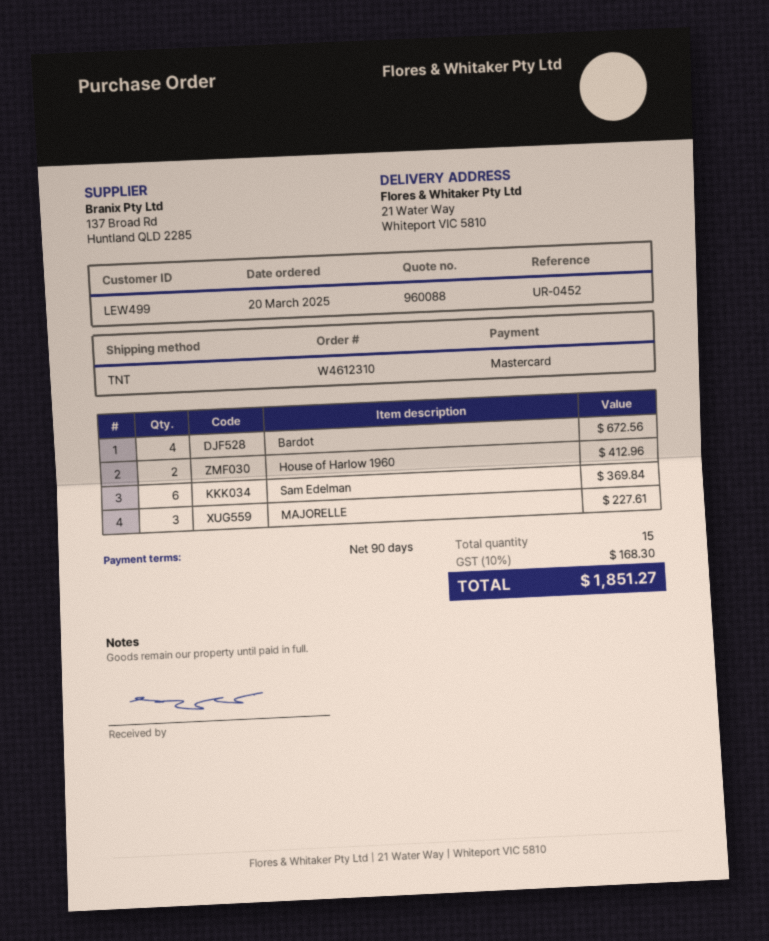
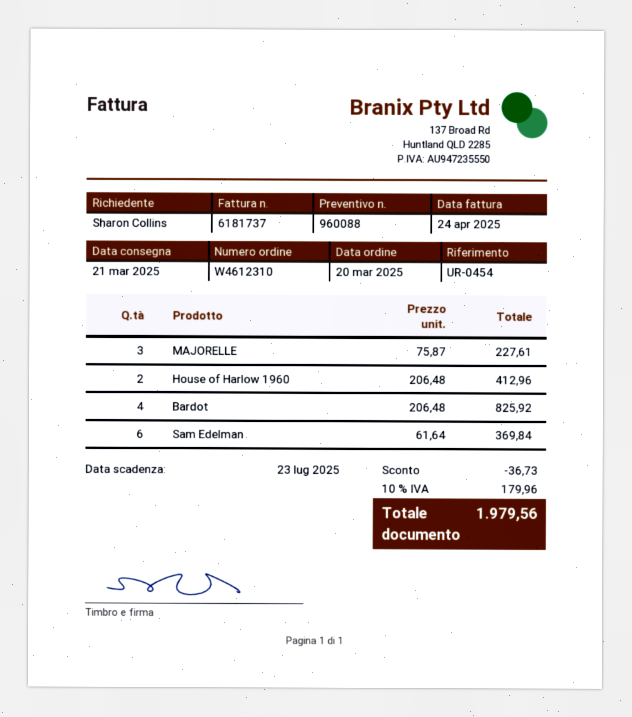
reference: UR-0452 -> UR-0454
Bardot: 4 for 672.56 -> 4 for 825.92
discount: none -> 36.73
tax: 10% = 168.30 -> 10% = 179.96
total: 1851.27 -> 1979.56

